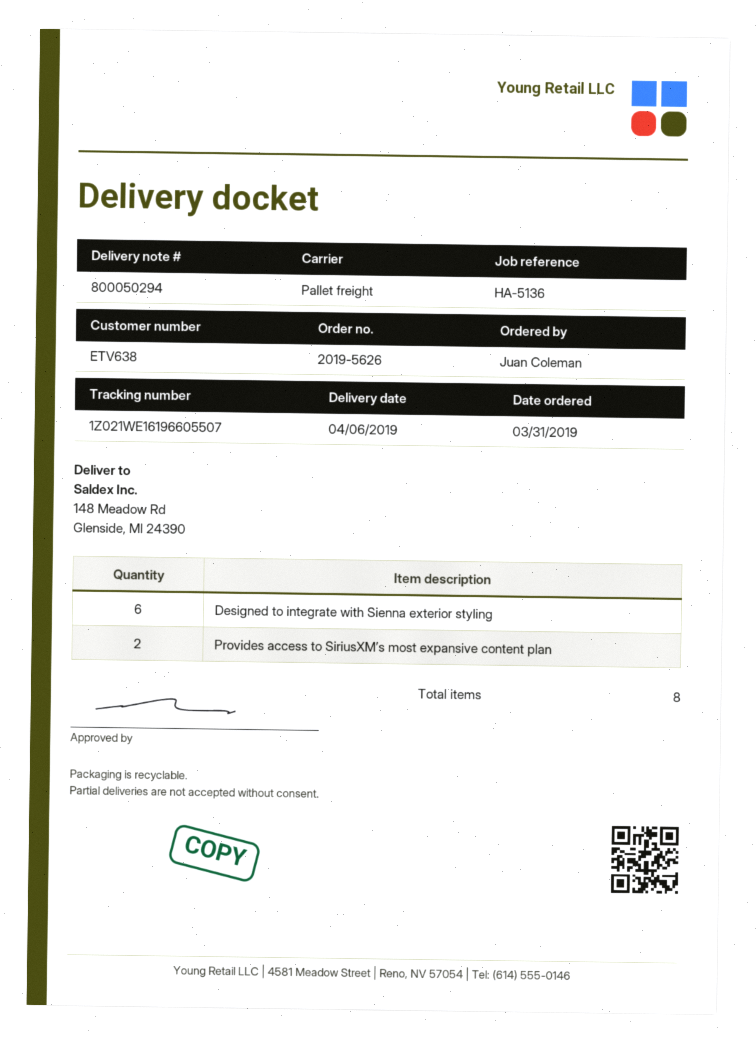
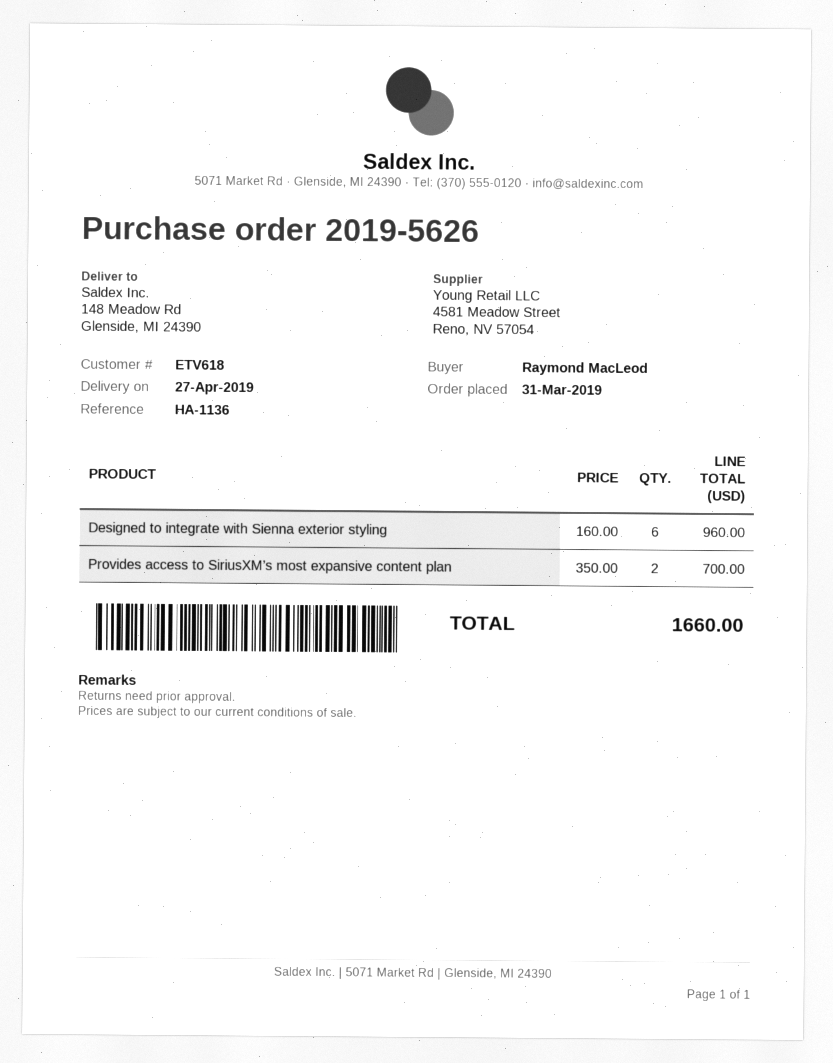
delivery date: 2019-04-06 -> 2019-04-27
customer number: ETV638 -> ETV618
reference: HA-5136 -> HA-1136
ordered by: Juan Coleman -> Raymond MacLeod

